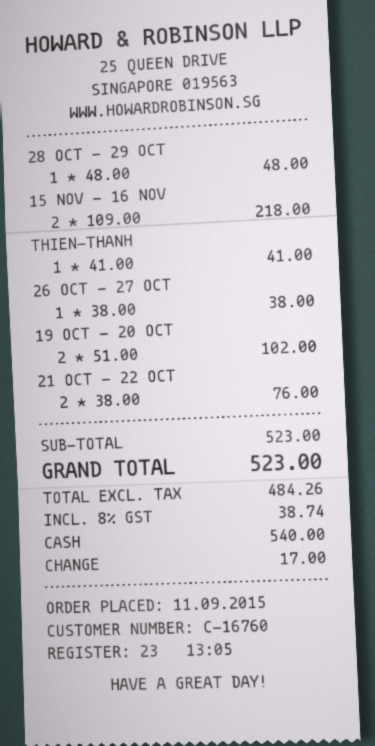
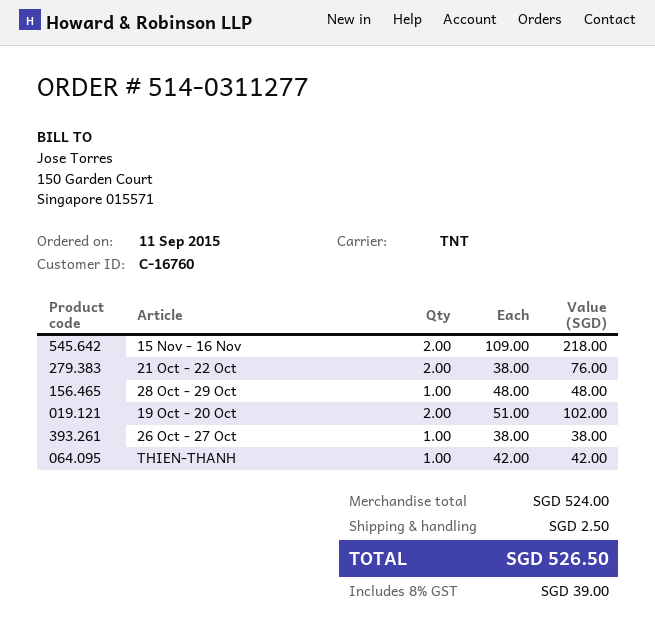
THIEN-THANH: 1 x 41.00 = 41.00 -> 1 x 42.00 = 42.00
subtotal: 523.00 -> 524.00
shipping: none -> 2.50
tax: 8% = 38.74 -> 8% = 39.00
total: 523.00 -> 526.50

